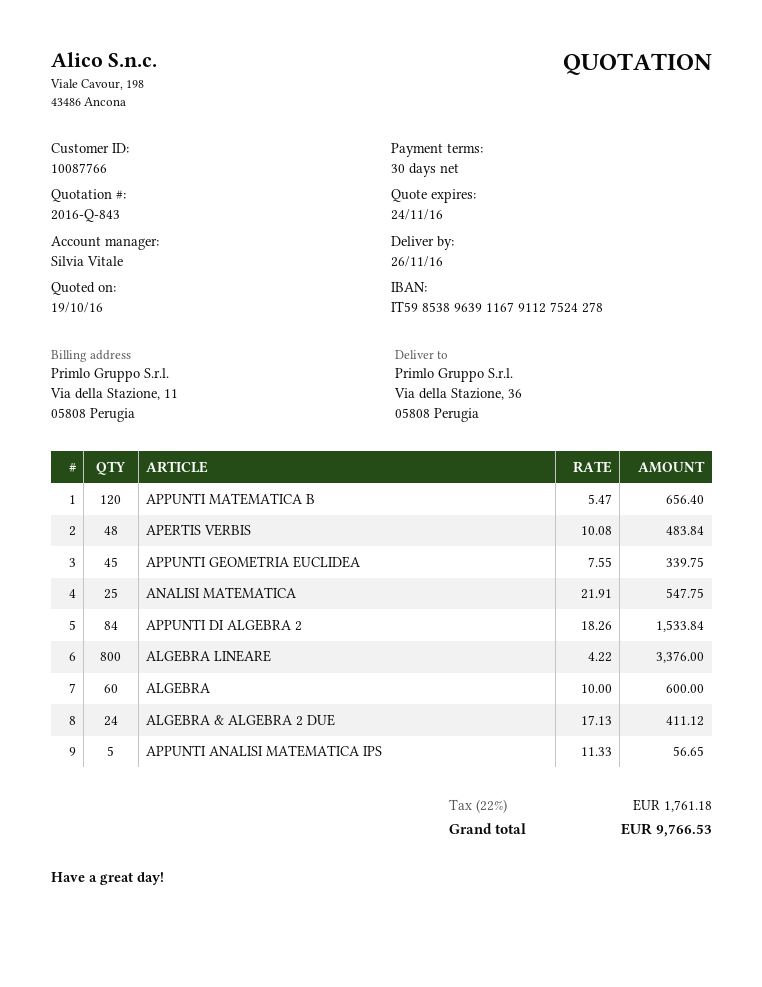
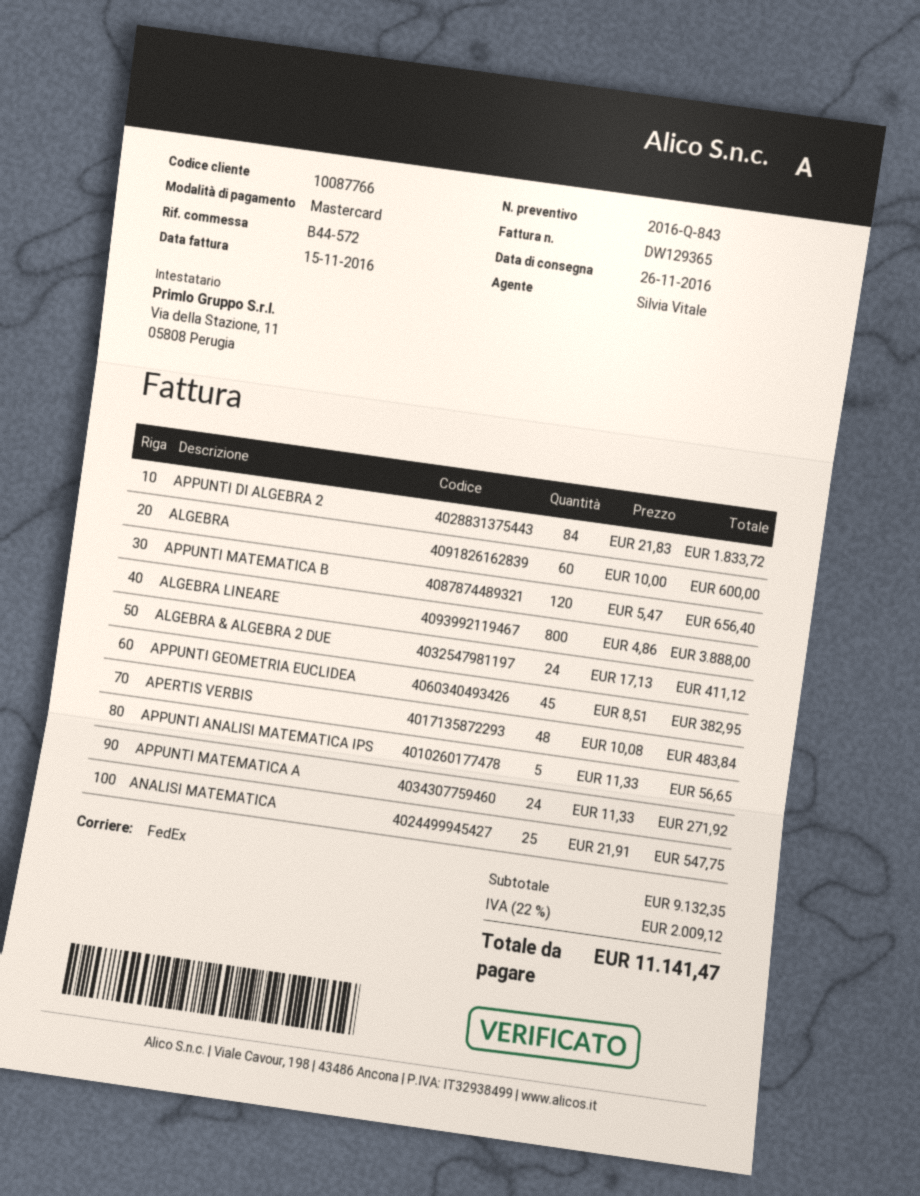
APPUNTI GEOMETRIA EUCLIDEA: 45 x 7.55 = 339.75 -> 45 x 8.51 = 382.95
APPUNTI DI ALGEBRA 2: 84 x 18.26 = 1533.84 -> 84 x 21.83 = 1833.72
ALGEBRA LINEARE: 800 x 4.22 = 3376.00 -> 800 x 4.86 = 3888.00
APPUNTI MATEMATICA A: none -> 24 x 11.33 = 271.92
tax: 22% = 1761.18 -> 22% = 2009.12
total: 9766.53 -> 11141.47

